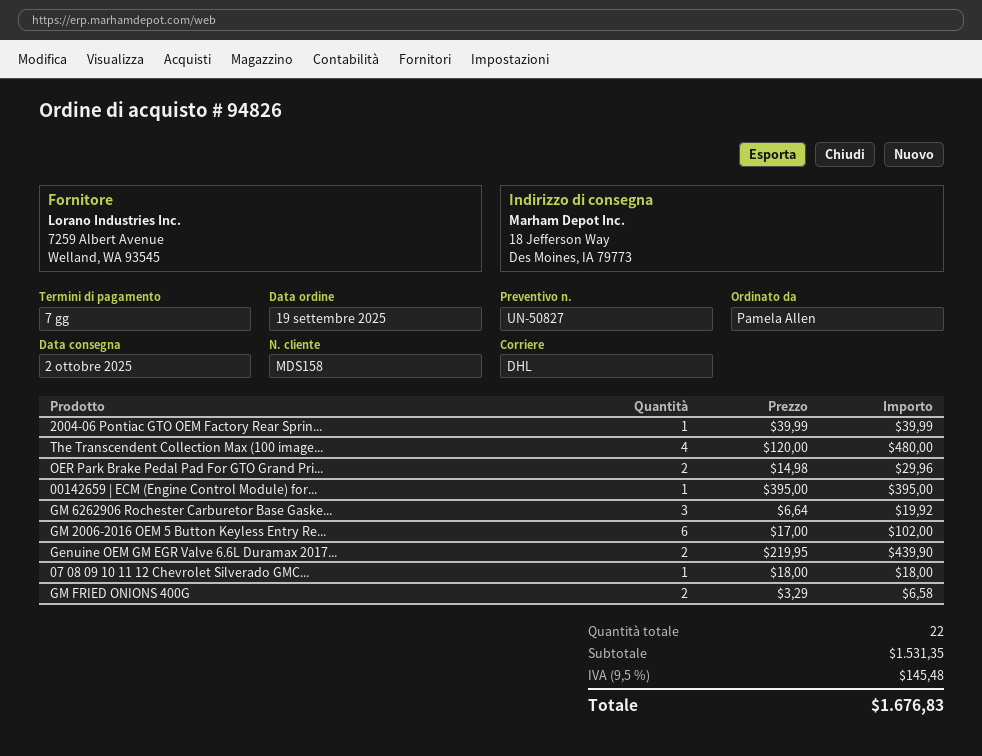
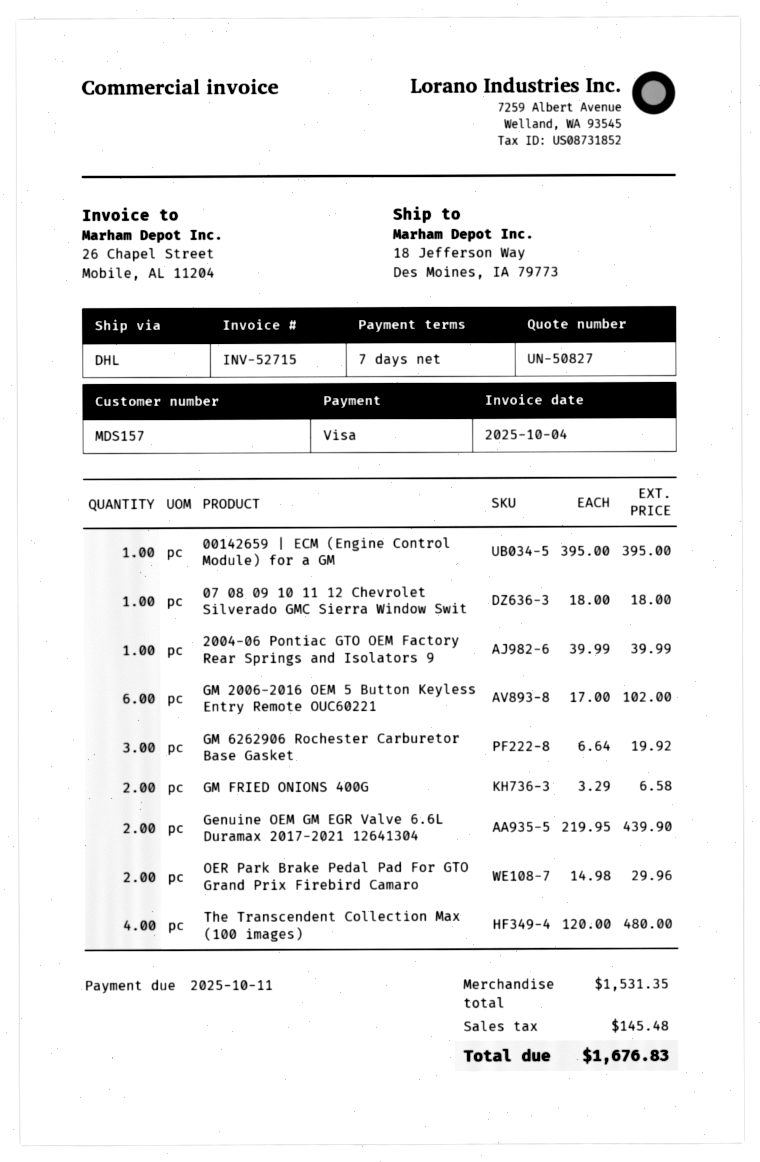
customer number: MDS158 -> MDS157

